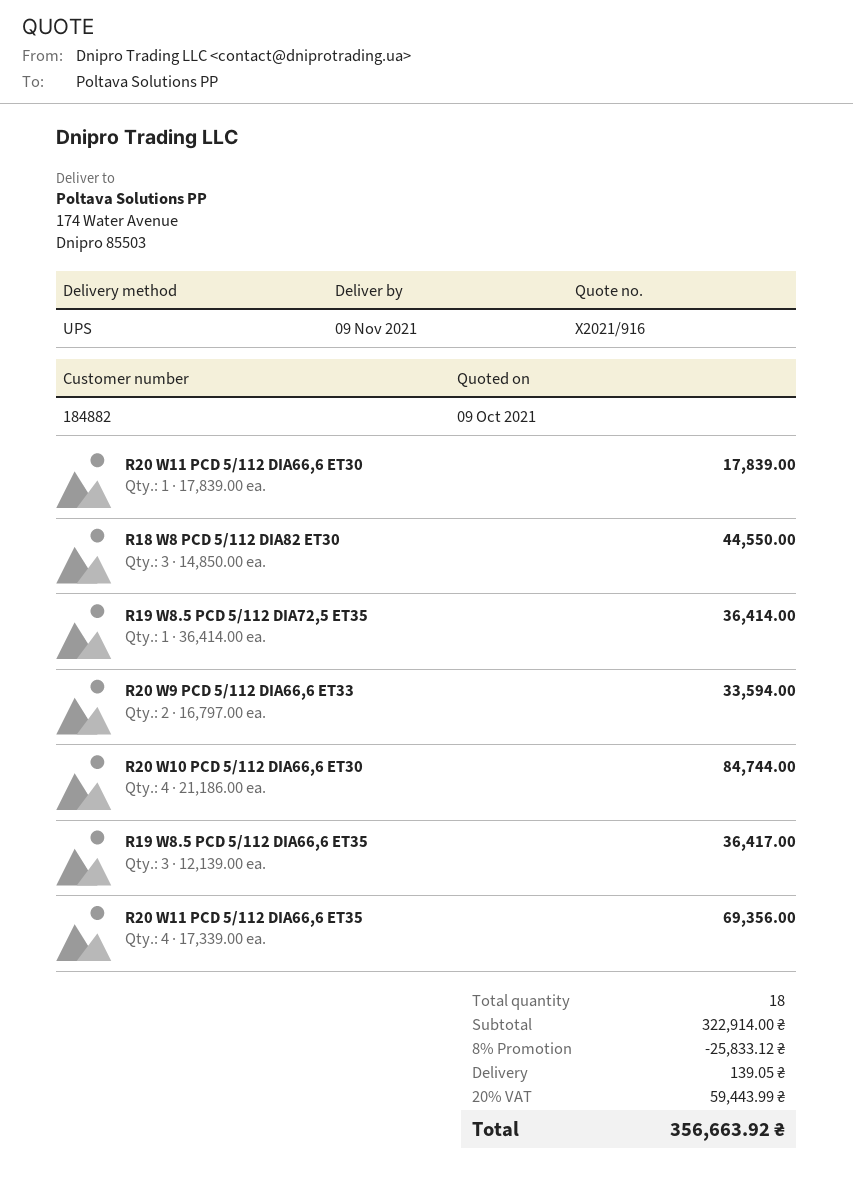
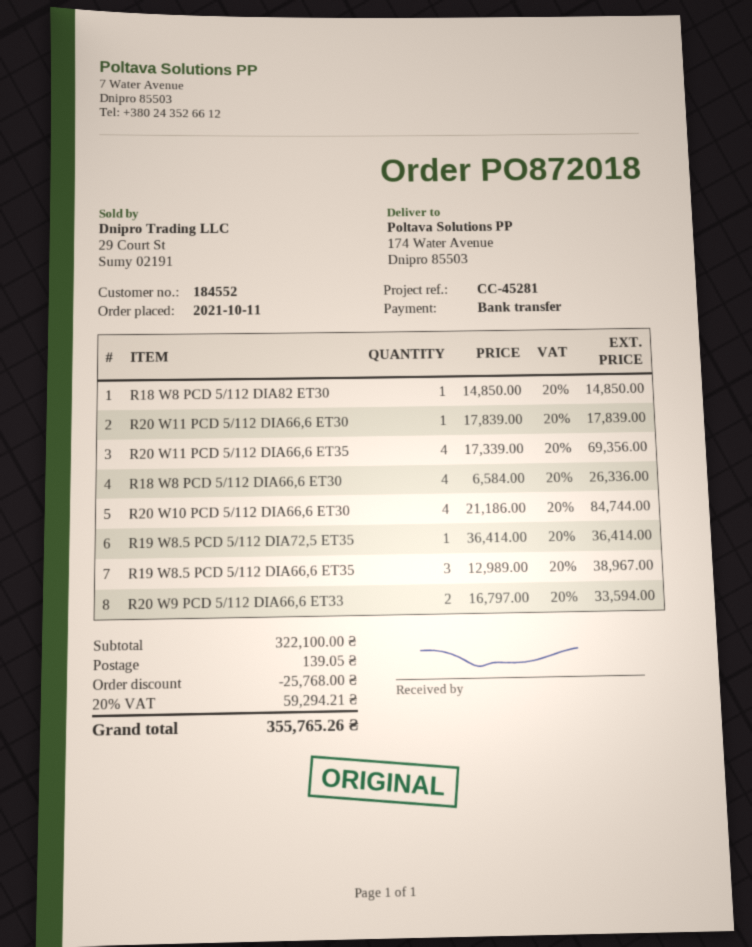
customer number: 184882 -> 184552
R18 W8 PCD 5/112 DIA82 ET30: 3 x 14850.00 = 44550.00 -> 1 x 14850.00 = 14850.00
R19 W8.5 PCD 5/112 DIA66,6 ET35: 3 x 12139.00 = 36417.00 -> 3 x 12989.00 = 38967.00
R18 W8 PCD 5/112 DIA66,6 ET30: none -> 4 x 6584.00 = 26336.00
subtotal: 322914.00 -> 322100.00
discount: 25833.12 -> 25768.00
tax: 20% = 59443.99 -> 20% = 59294.21
total: 356663.92 -> 355765.26

